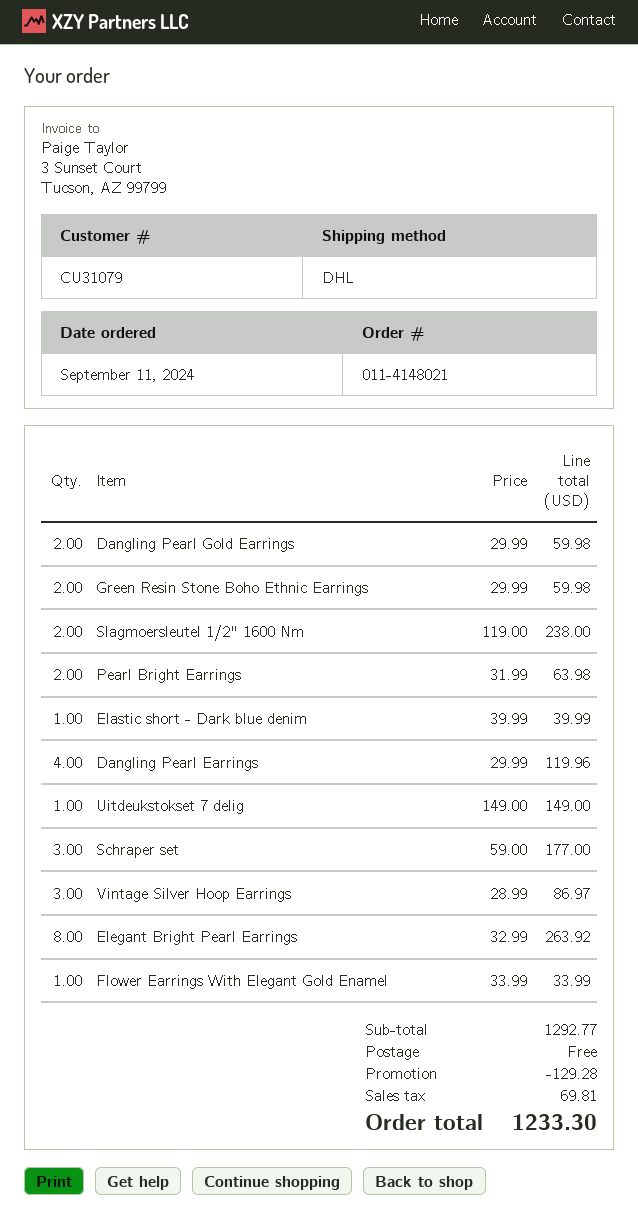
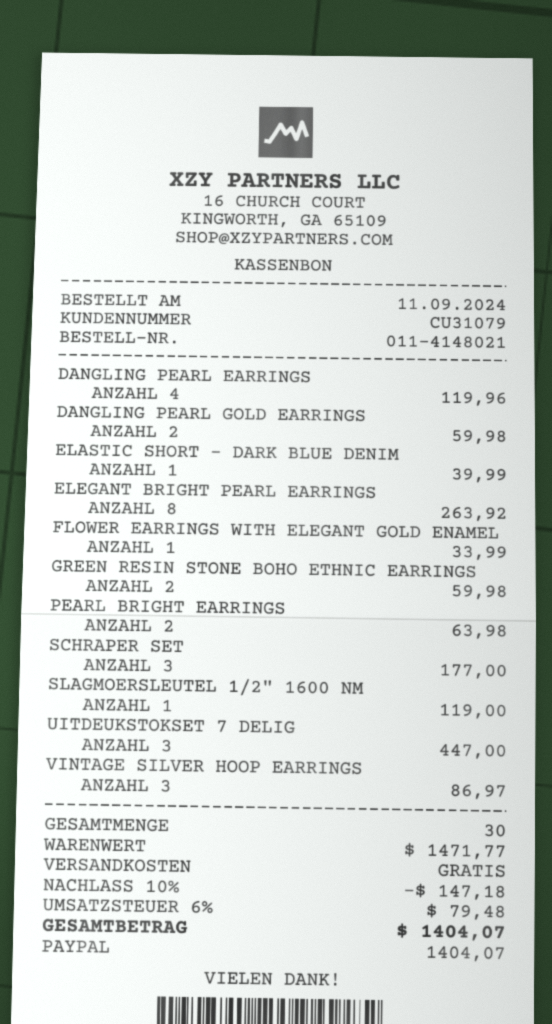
Slagmoersleutel 1/2" 1600 Nm: 2 for 238.00 -> 1 for 119.00
Uitdeukstokset 7 delig: 1 for 149.00 -> 3 for 447.00
subtotal: 1292.77 -> 1471.77
discount: 129.28 -> 147.18
tax: 69.81 -> 79.48
total: 1233.30 -> 1404.07

